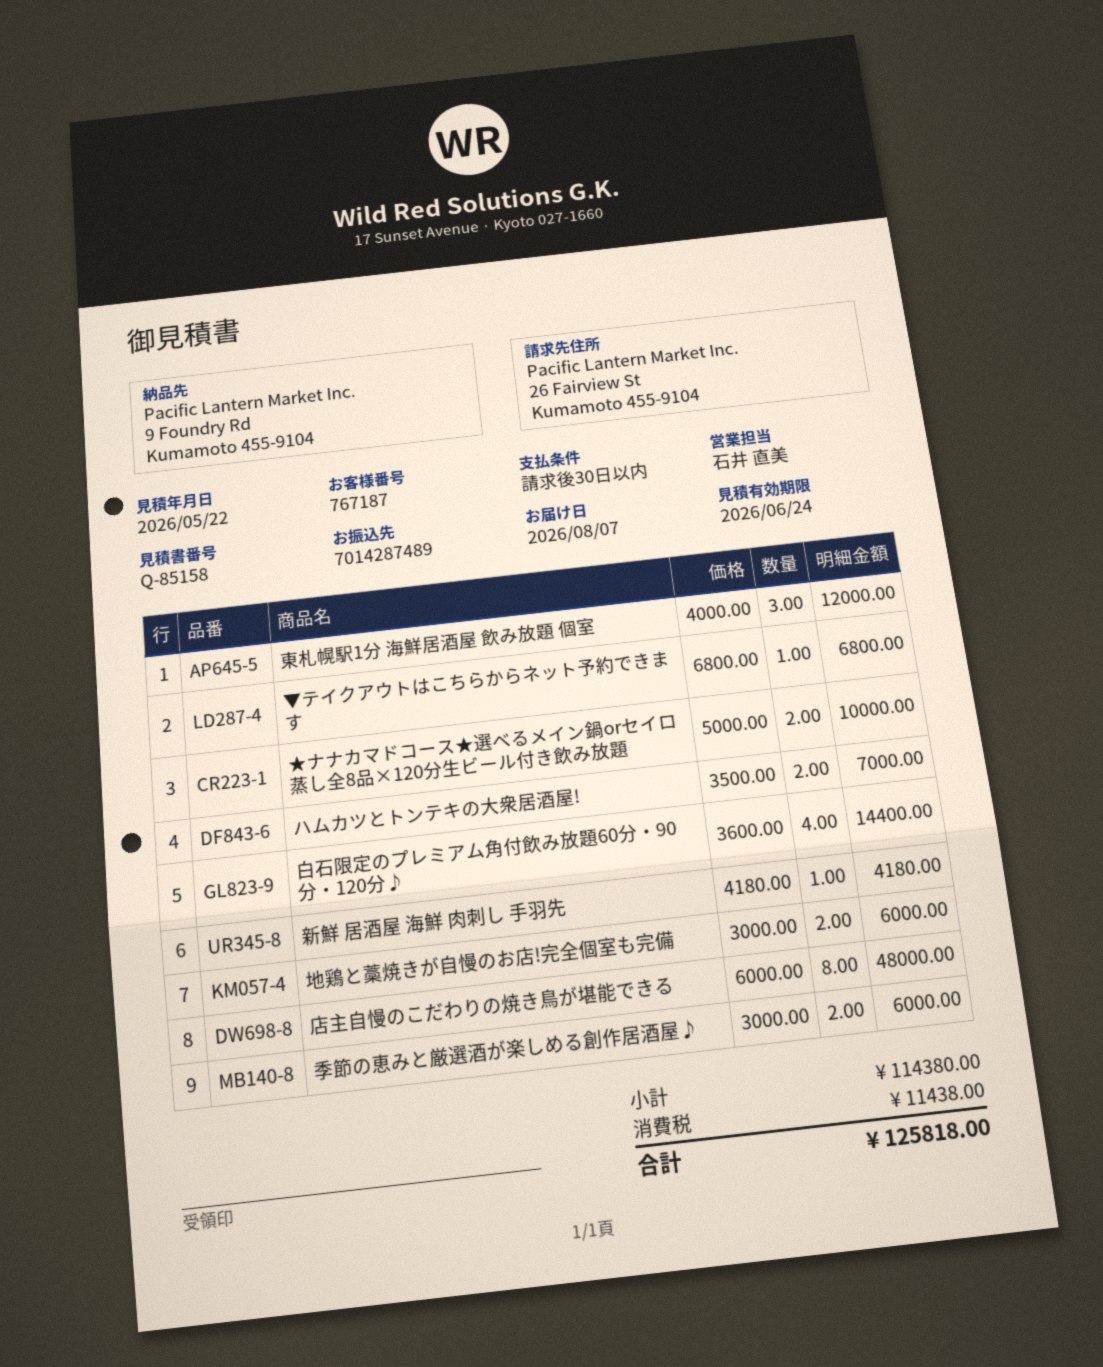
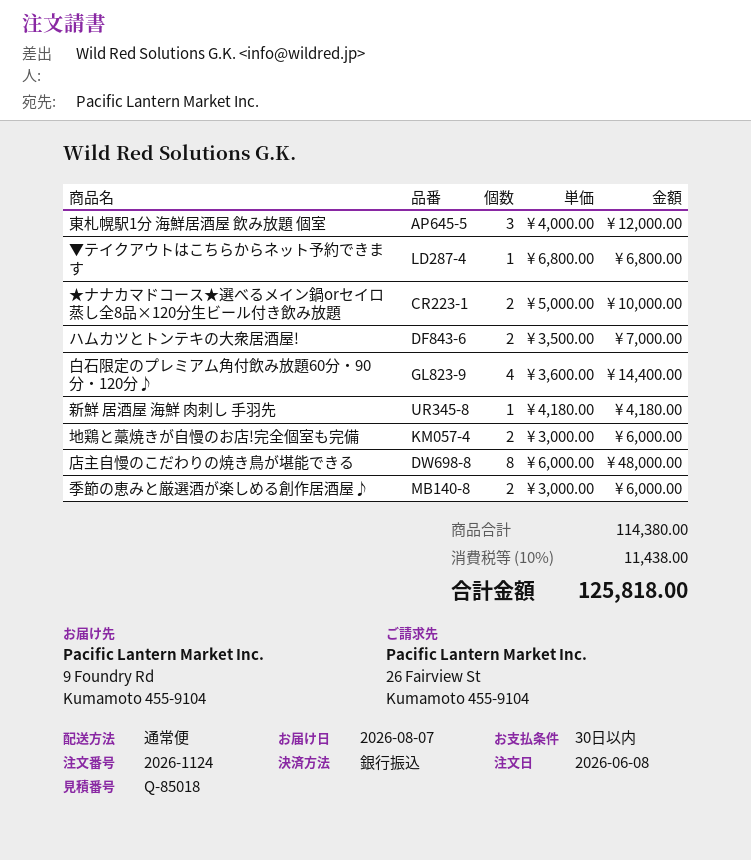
quote number: Q-85158 -> Q-85018

